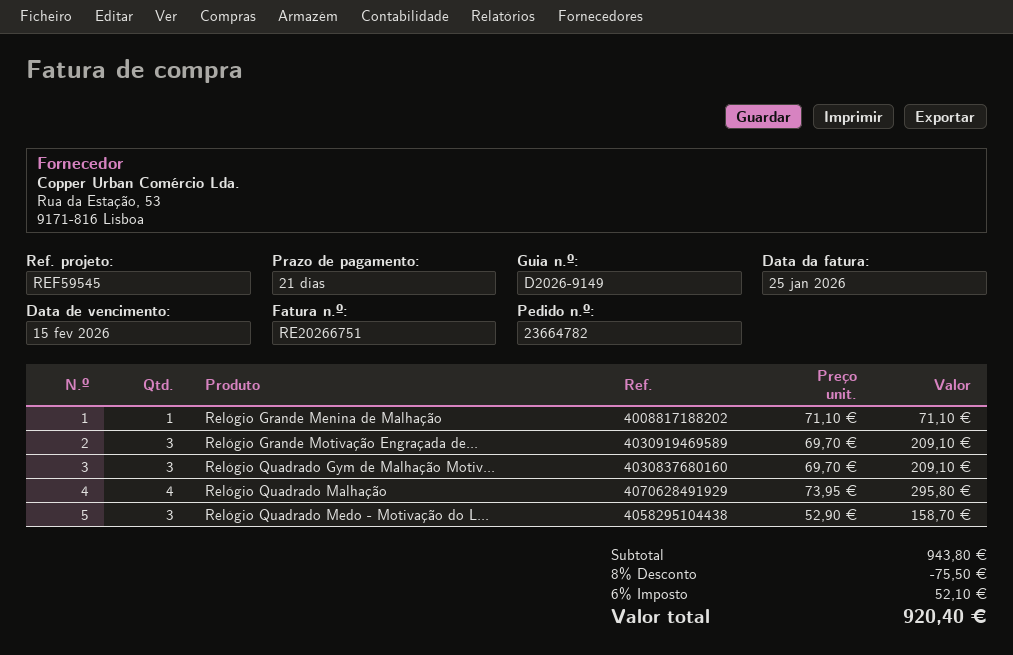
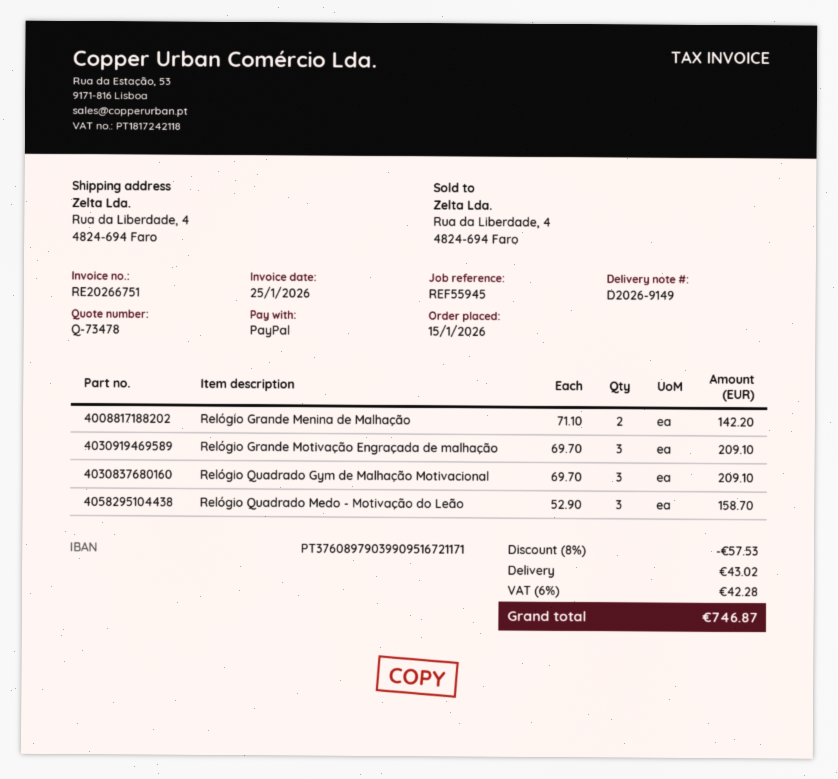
reference: REF59545 -> REF55945
Relógio Grande Menina de Malhação: 1 x 71.10 = 71.10 -> 2 x 71.10 = 142.20
Relógio Quadrado Malhação: 4 x 73.95 = 295.80 -> none
discount: 8% = 75.50 -> 8% = 57.53
shipping: none -> 43.02
tax: 6% = 52.10 -> 6% = 42.28
total: 920.40 -> 746.87

